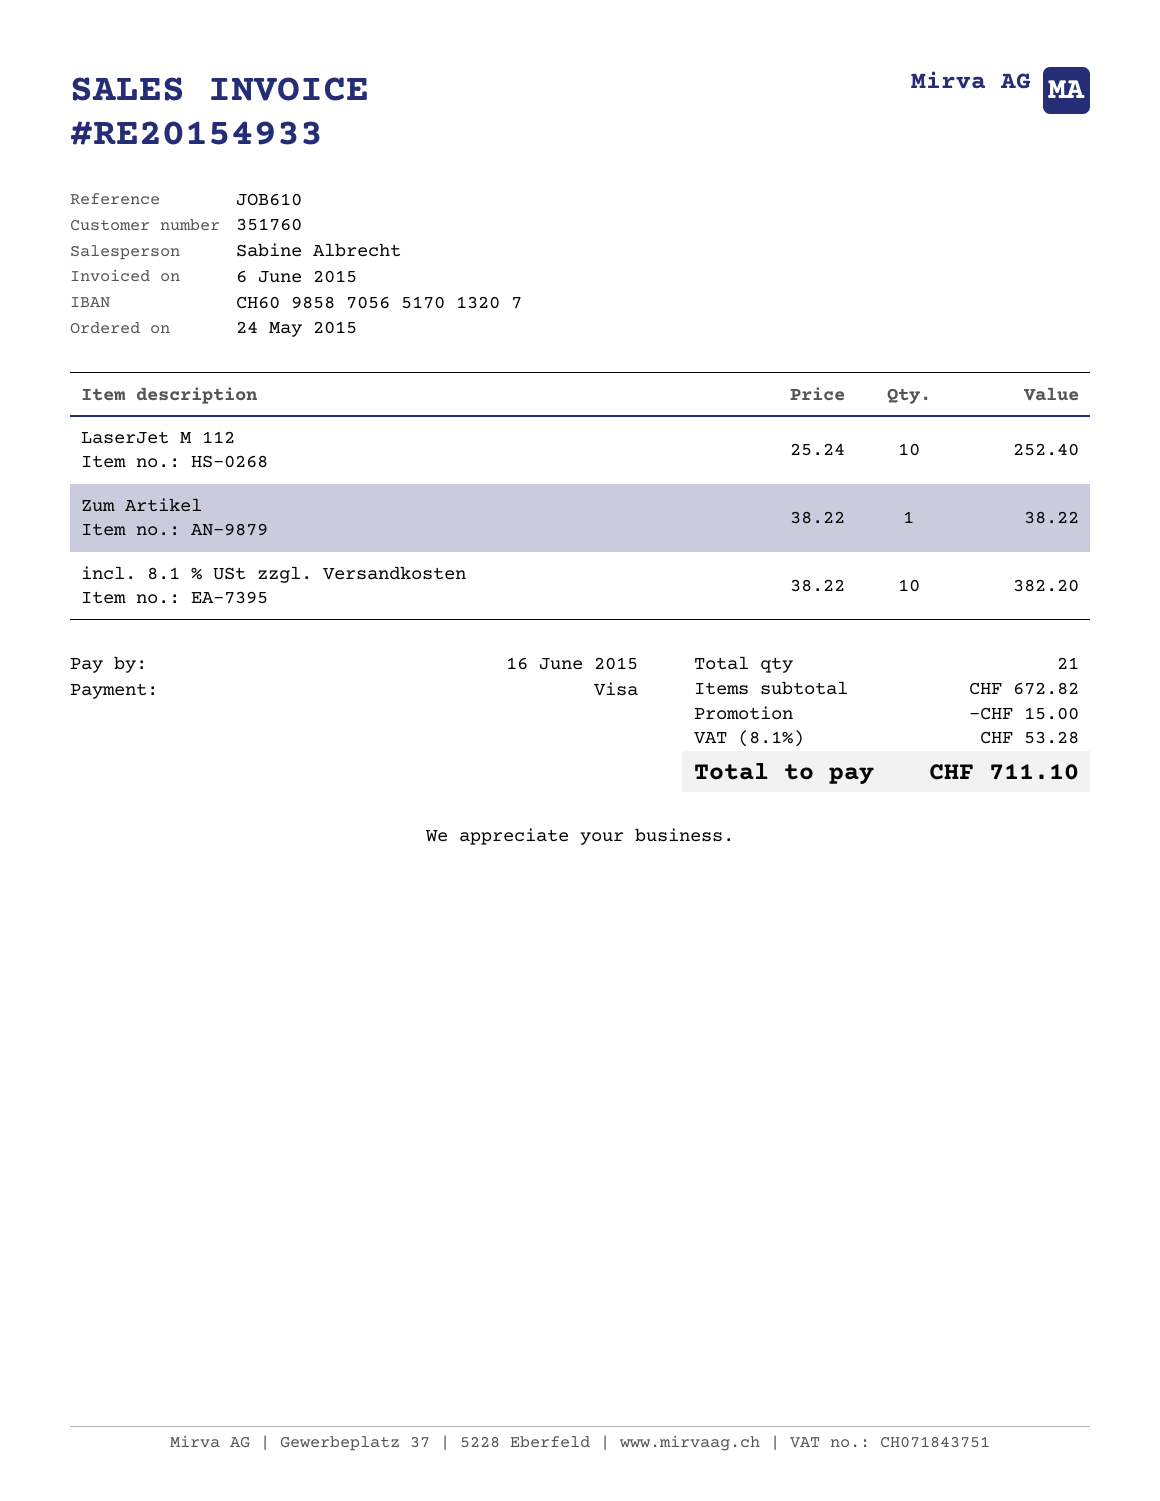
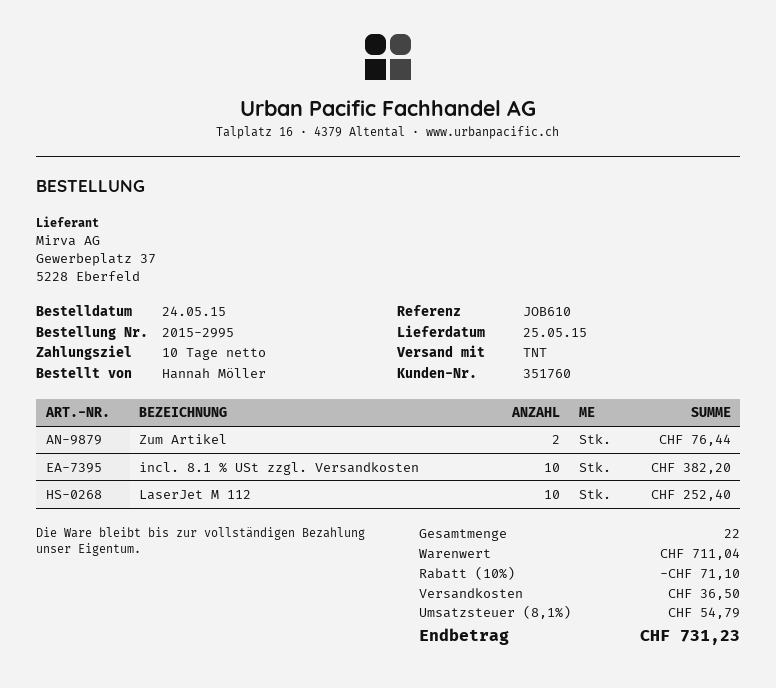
Zum Artikel: 1 for 38.22 -> 2 for 76.44
total quantity: 21 -> 22
subtotal: 672.82 -> 711.04
discount: 15.00 -> 71.10
shipping: none -> 36.50
tax: 8.1% = 53.28 -> 8.1% = 54.79
total: 711.10 -> 731.23

